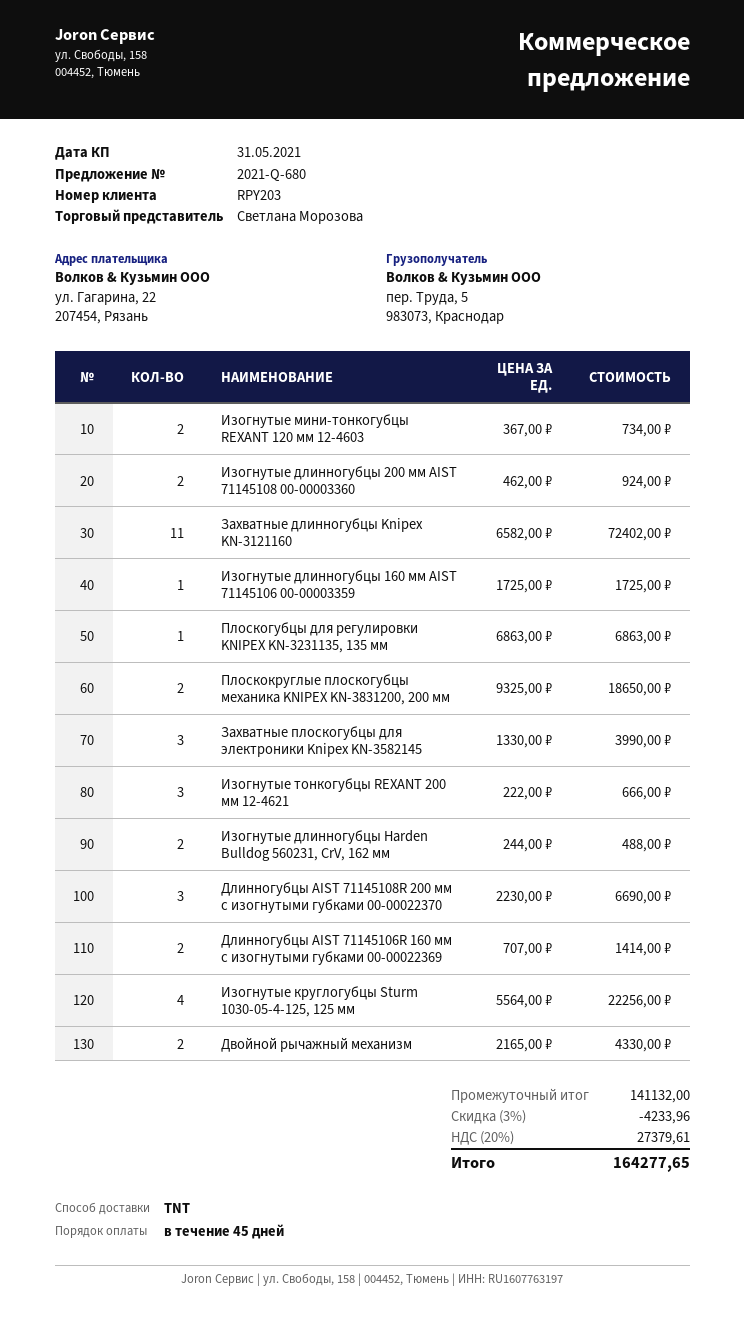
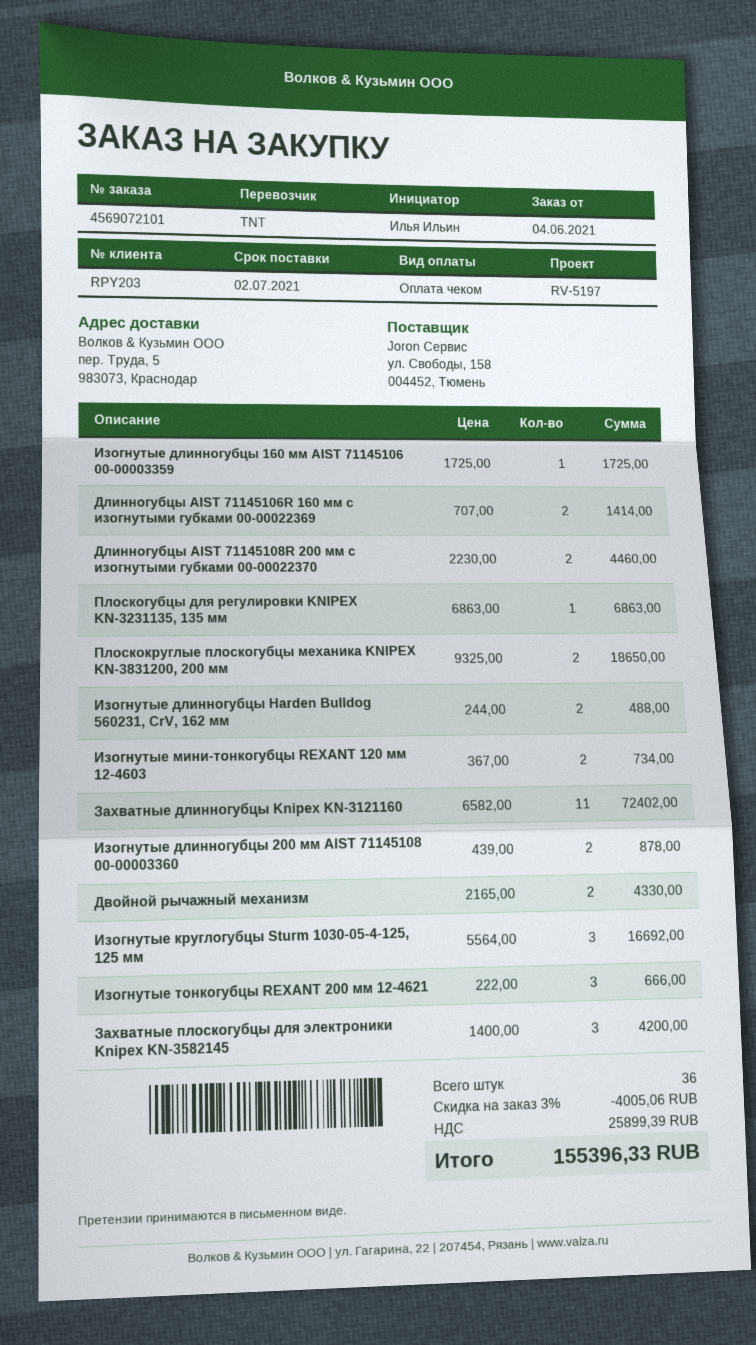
Изогнутые длинногубцы 200 мм AIST 71145108 00-00003360: 2 x 462.00 = 924.00 -> 2 x 439.00 = 878.00
Захватные плоскогубцы для электроники Knipex KN-3582145: 3 x 1330.00 = 3990.00 -> 3 x 1400.00 = 4200.00
Длинногубцы AIST 71145108R 200 мм с изогнутыми губками 00-00022370: 3 x 2230.00 = 6690.00 -> 2 x 2230.00 = 4460.00
Изогнутые круглогубцы Sturm 1030-05-4-125, 125 мм: 4 x 5564.00 = 22256.00 -> 3 x 5564.00 = 16692.00
discount: 3% = 4233.96 -> 3% = 4005.06
tax: 27379.61 -> 25899.39
total: 164277.65 -> 155396.33

